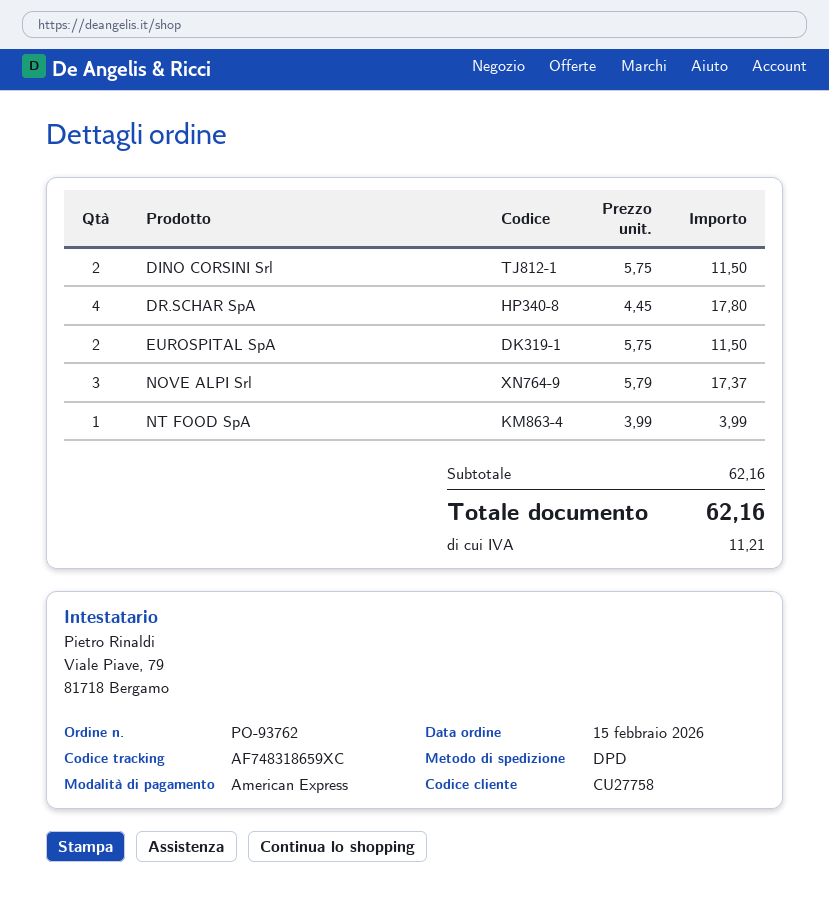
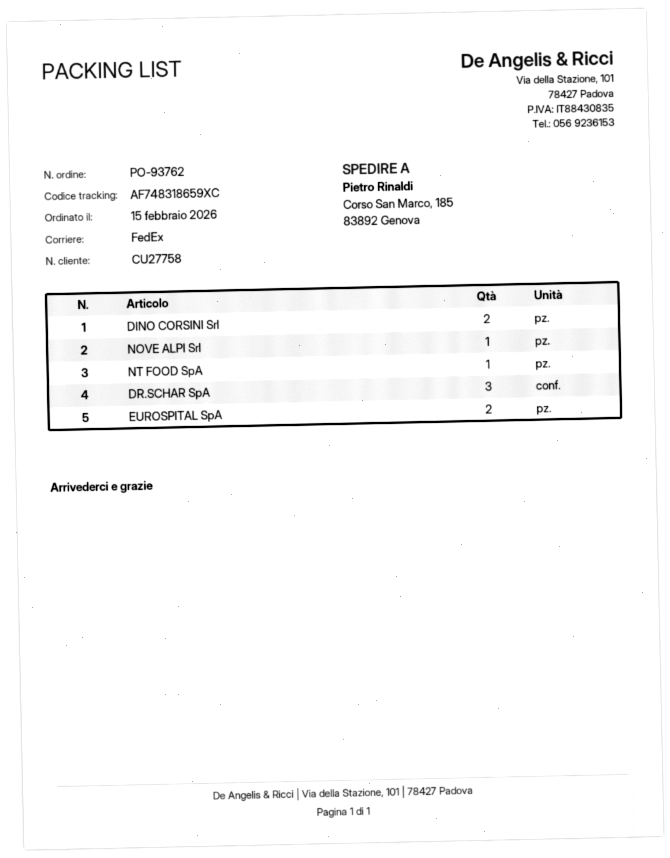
shipping method: DPD -> FedEx
DR.SCHAR SpA: 4 -> 3
NOVE ALPI Srl: 3 -> 1

